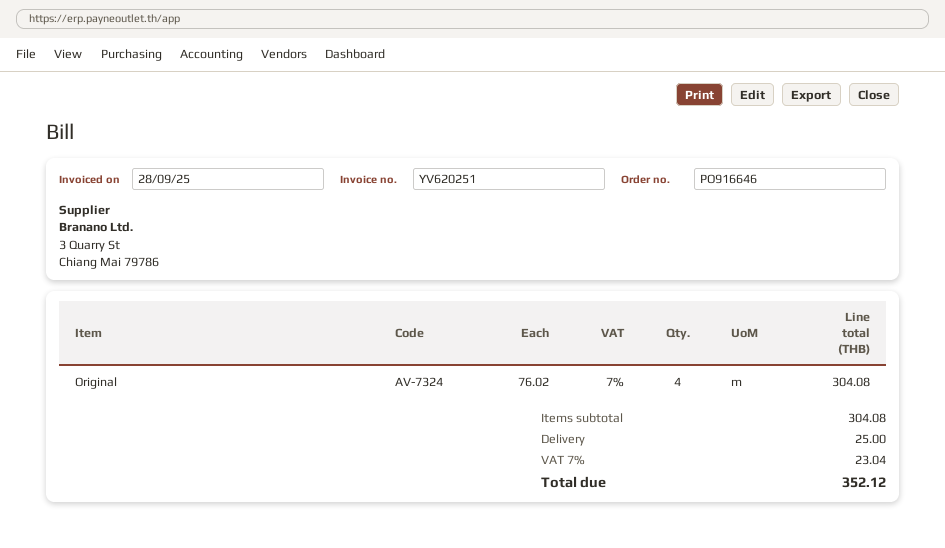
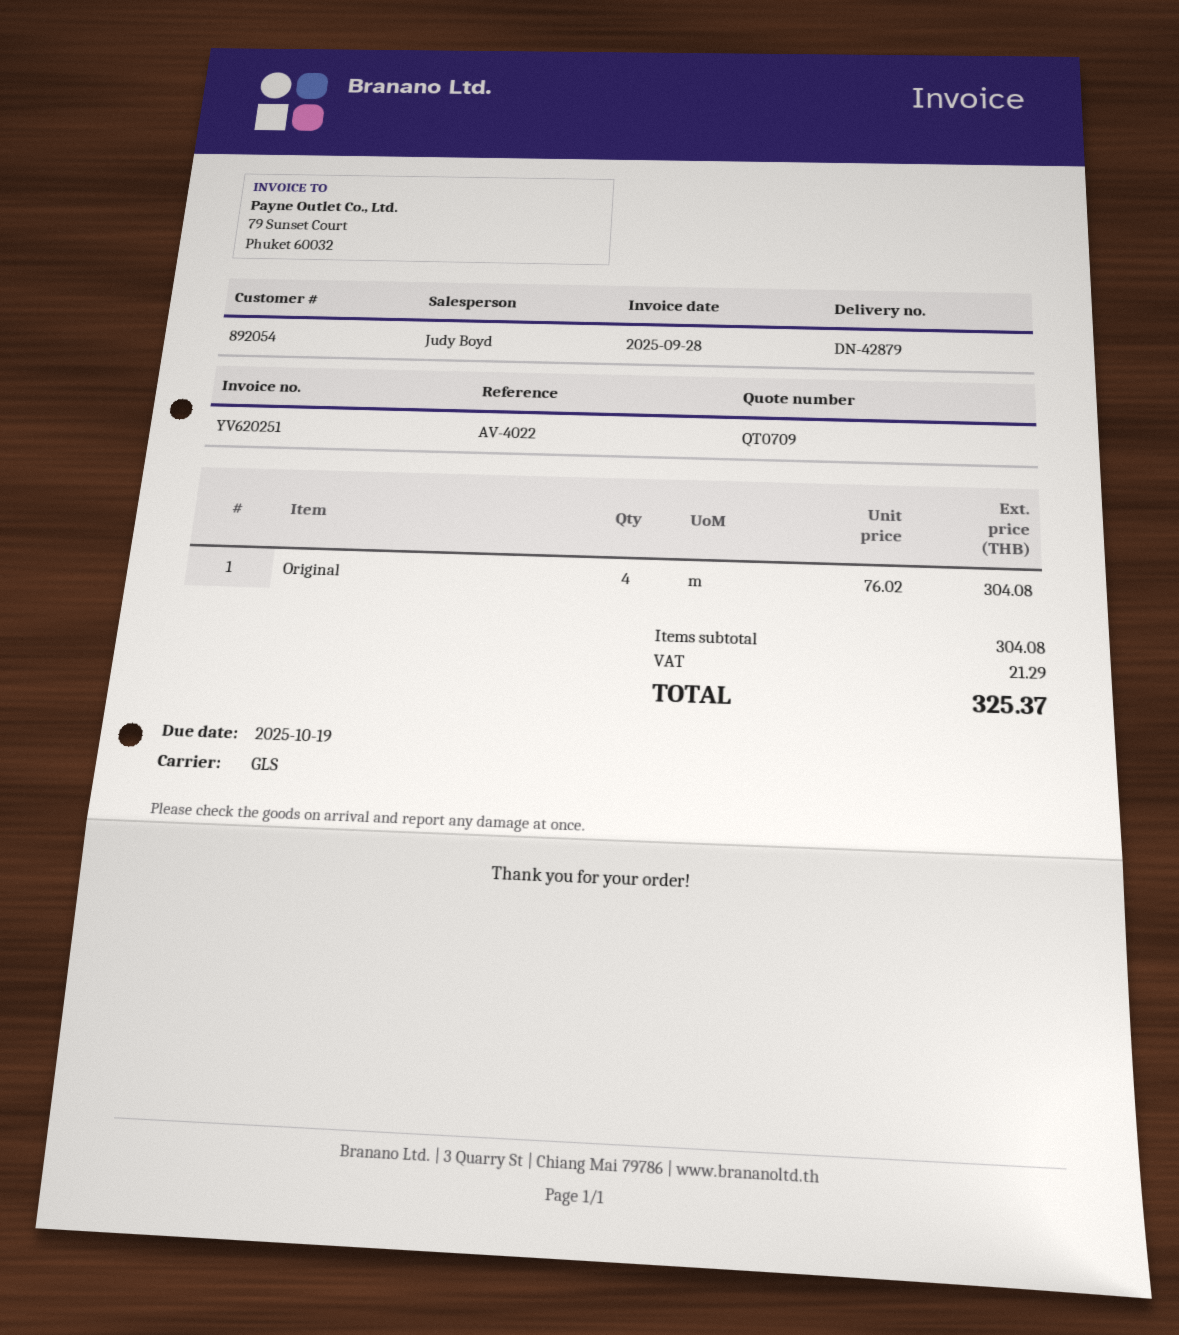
shipping: 25.00 -> none
tax: 23.04 -> 21.29
total: 352.12 -> 325.37

